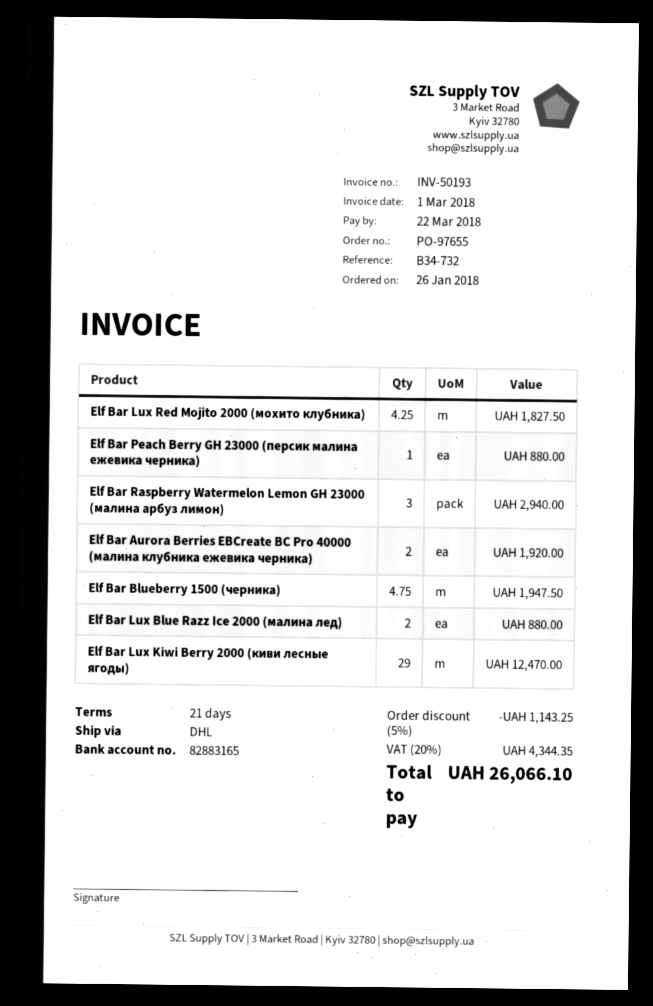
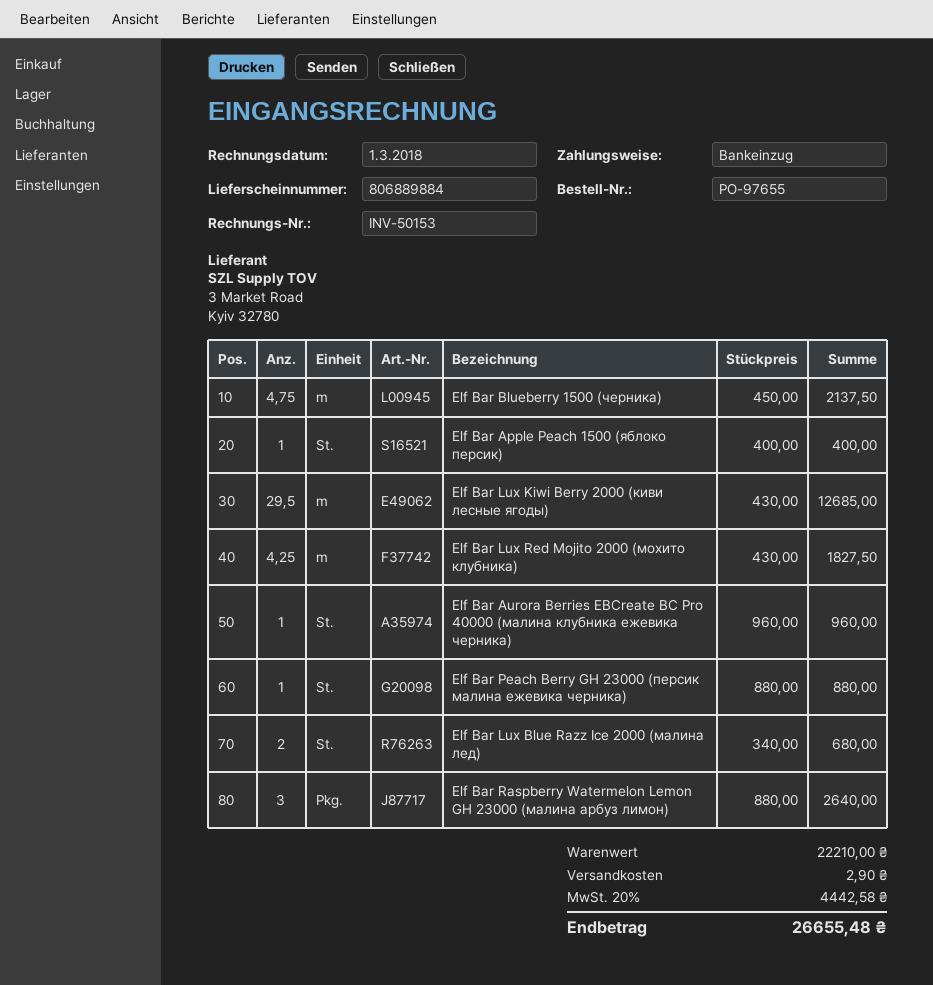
invoice number: INV-50193 -> INV-50153
Elf Bar Raspberry Watermelon Lemon GH 23000 (малина арбуз лимон): 3 for 2940.00 -> 3 for 2640.00
Elf Bar Aurora Berries EBCreate BC Pro 40000 (малина клубника ежевика черника): 2 for 1920.00 -> 1 for 960.00
Elf Bar Blueberry 1500 (черника): 4.75 for 1947.50 -> 4.75 for 2137.50
Elf Bar Lux Blue Razz Ice 2000 (малина лед): 2 for 880.00 -> 2 for 680.00
Elf Bar Lux Kiwi Berry 2000 (киви лесные ягоды): 29 for 12470.00 -> 29.5 for 12685.00
Elf Bar Apple Peach 1500 (яблоко персик): none -> 1 for 400.00
discount: 5% = 1143.25 -> none
shipping: none -> 2.90
tax: 20% = 4344.35 -> 20% = 4442.58
total: 26066.10 -> 26655.48

